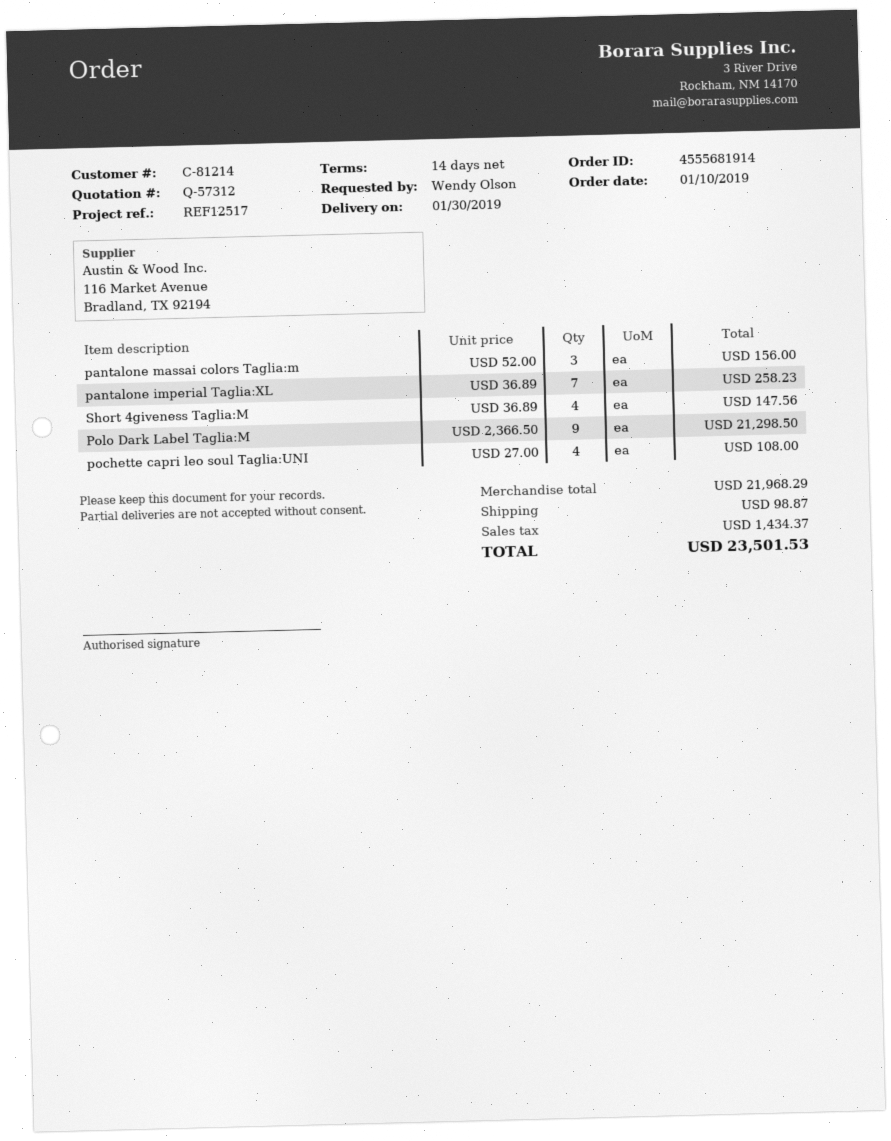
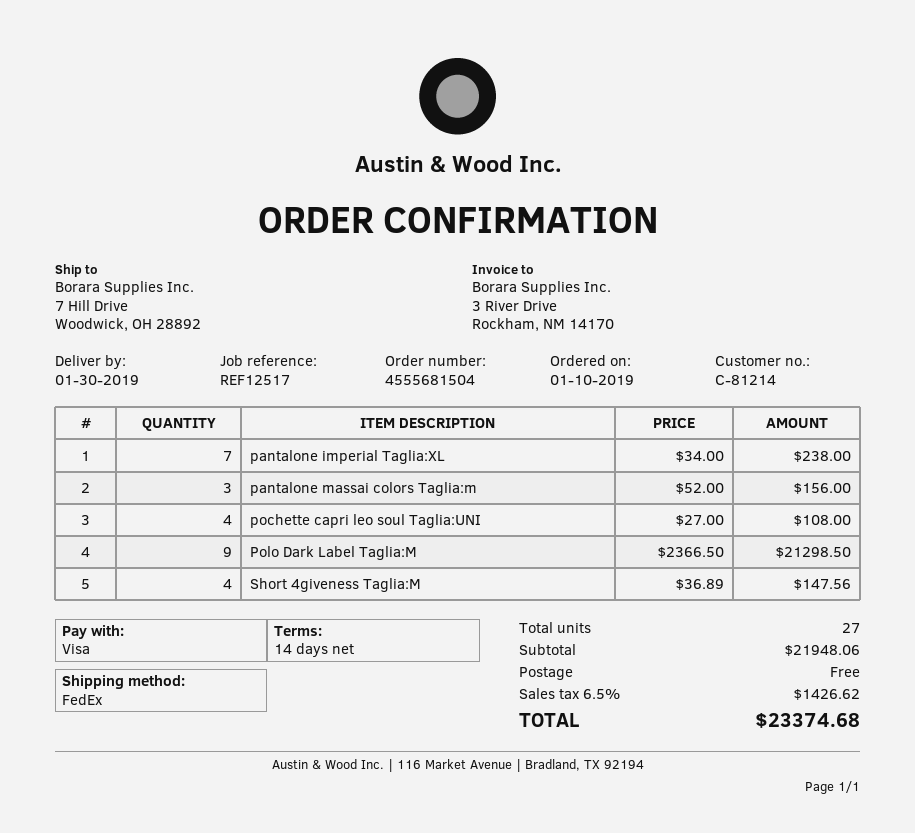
order number: 4555681914 -> 4555681504
pantalone imperial Taglia:XL: 7 x 36.89 = 258.23 -> 7 x 34.00 = 238.00
subtotal: 21968.29 -> 21948.06
shipping: 98.87 -> 0.00
tax: 1434.37 -> 1426.62
total: 23501.53 -> 23374.68

